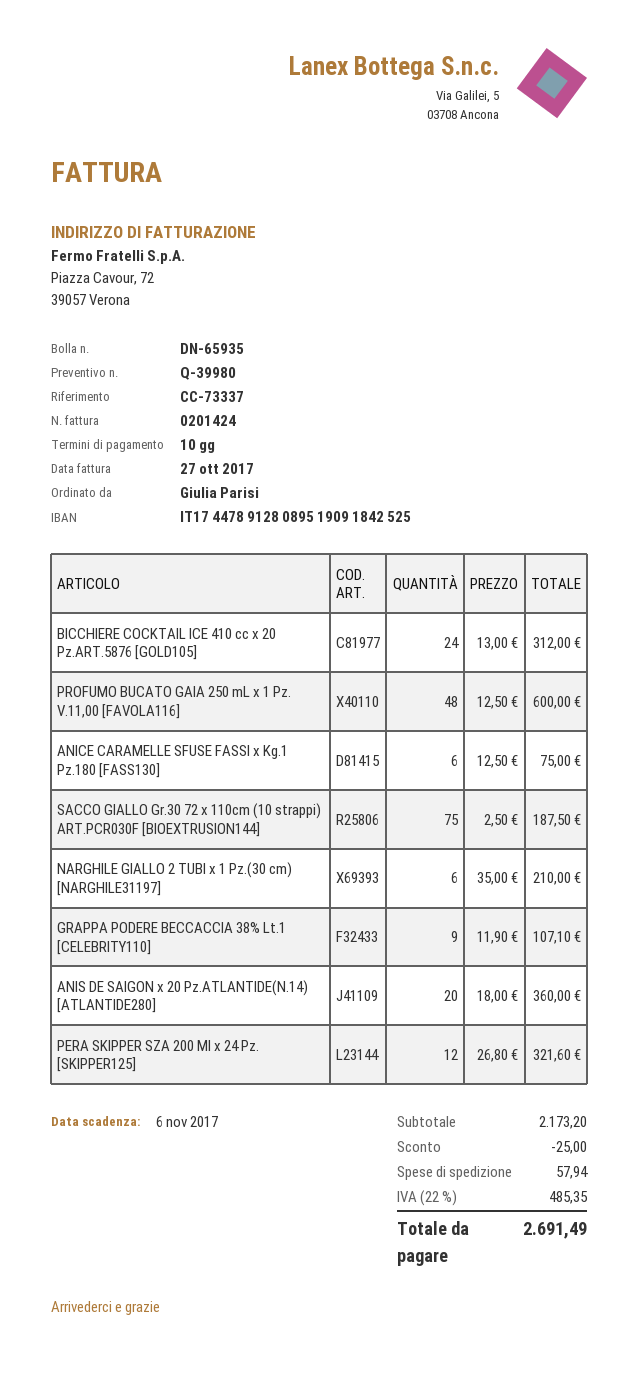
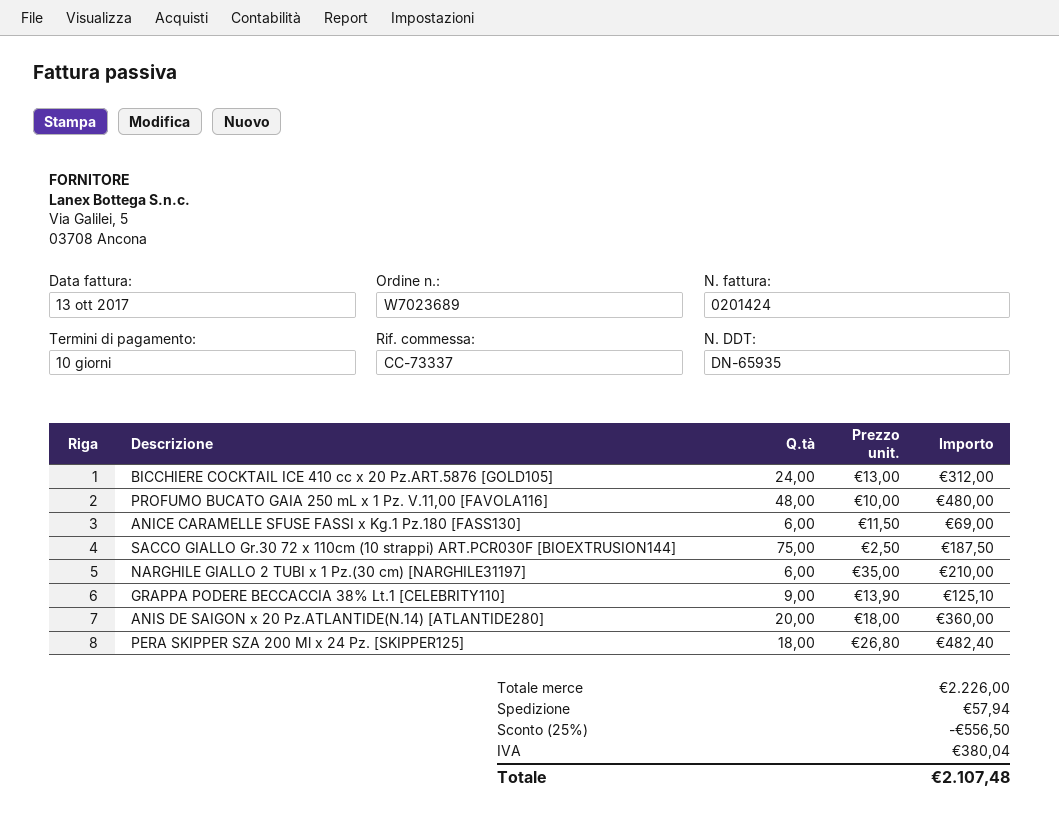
invoice date: 2017-10-27 -> 2017-10-13
PROFUMO BUCATO GAIA 250 mL x 1 Pz. V.11,00 [FAVOLA116]: 48 x 12.50 = 600.00 -> 48 x 10.00 = 480.00
ANICE CARAMELLE SFUSE FASSI x Kg.1 Pz.180 [FASS130]: 6 x 12.50 = 75.00 -> 6 x 11.50 = 69.00
GRAPPA PODERE BECCACCIA 38% Lt.1 [CELEBRITY110]: 9 x 11.90 = 107.10 -> 9 x 13.90 = 125.10
PERA SKIPPER SZA 200 Ml x 24 Pz. [SKIPPER125]: 12 x 26.80 = 321.60 -> 18 x 26.80 = 482.40
subtotal: 2173.20 -> 2226.00
discount: 25.00 -> 556.50
tax: 485.35 -> 380.04
total: 2691.49 -> 2107.48

